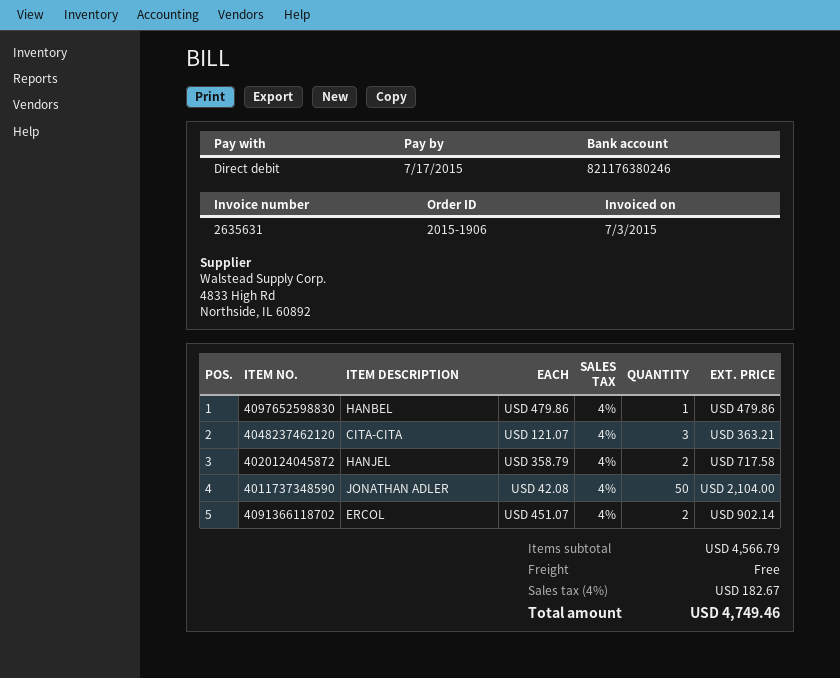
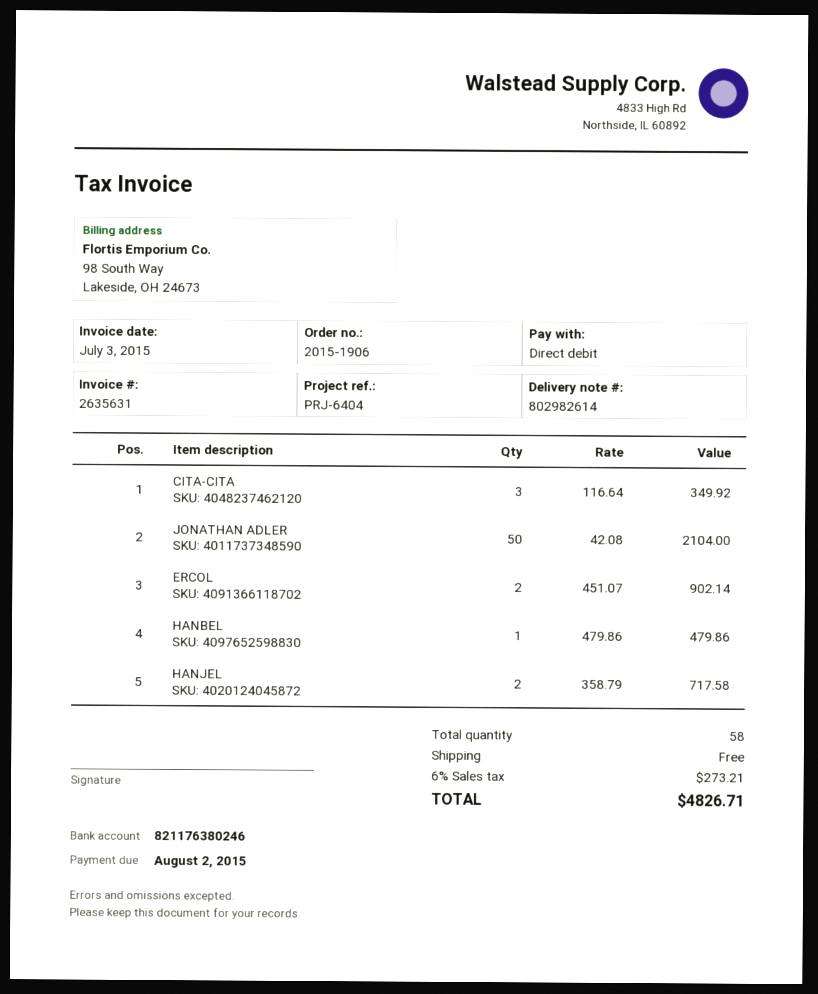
due date: 2015-07-17 -> 2015-08-02
CITA-CITA: 3 x 121.07 = 363.21 -> 3 x 116.64 = 349.92
tax: 4% = 182.67 -> 6% = 273.21
total: 4749.46 -> 4826.71

